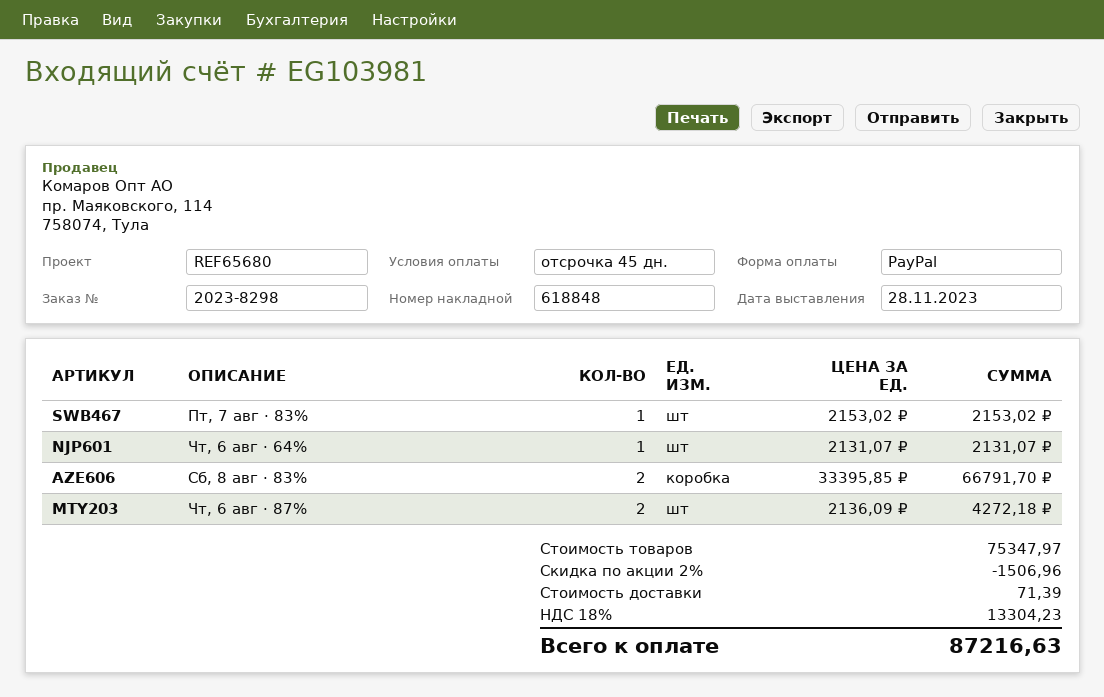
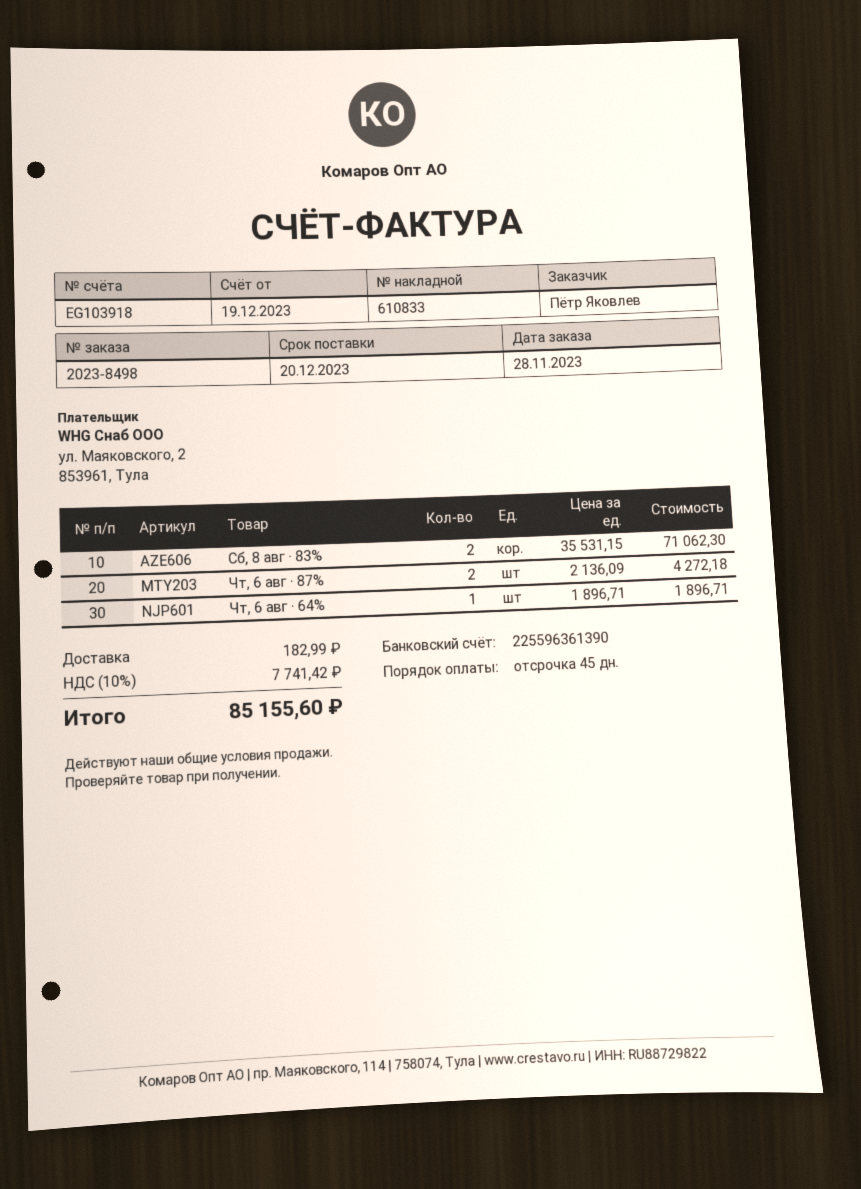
order number: 2023-8298 -> 2023-8498
delivery note number: 618848 -> 610833
invoice number: EG103981 -> EG103918
invoice date: 2023-11-28 -> 2023-12-19
Пт, 7 авг · 83%: 1 x 2153.02 = 2153.02 -> none
Чт, 6 авг · 64%: 1 x 2131.07 = 2131.07 -> 1 x 1896.71 = 1896.71
Сб, 8 авг · 83%: 2 x 33395.85 = 66791.70 -> 2 x 35531.15 = 71062.30
discount: 2% = 1506.96 -> none
shipping: 71.39 -> 182.99
tax: 18% = 13304.23 -> 10% = 7741.42
total: 87216.63 -> 85155.60

